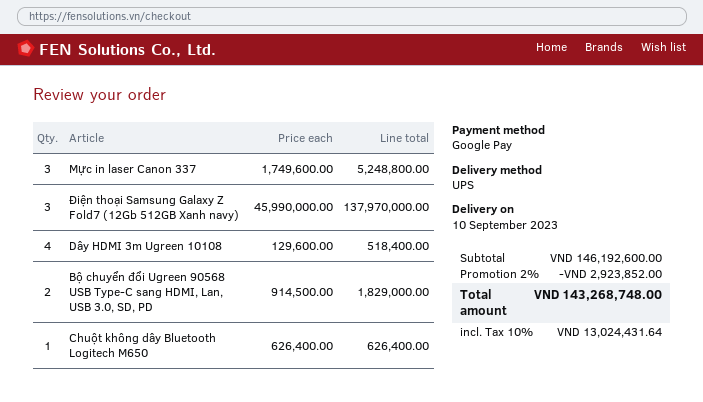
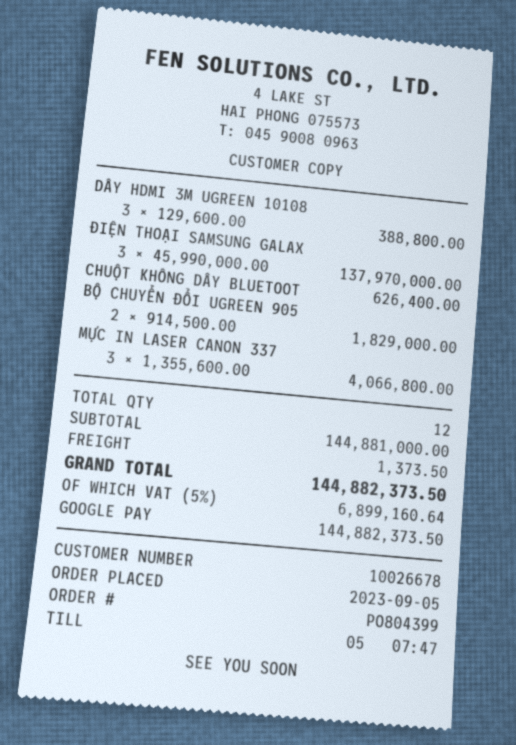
Mực in laser Canon 337: 3 x 1749600.00 = 5248800.00 -> 3 x 1355600.00 = 4066800.00
Dây HDMI 3m Ugreen 10108: 4 x 129600.00 = 518400.00 -> 3 x 129600.00 = 388800.00
subtotal: 146192600.00 -> 144881000.00
discount: 2% = 2923852.00 -> none
shipping: none -> 1373.50
tax: 10% = 13024431.64 -> 5% = 6899160.64
total: 143268748.00 -> 144882373.50

